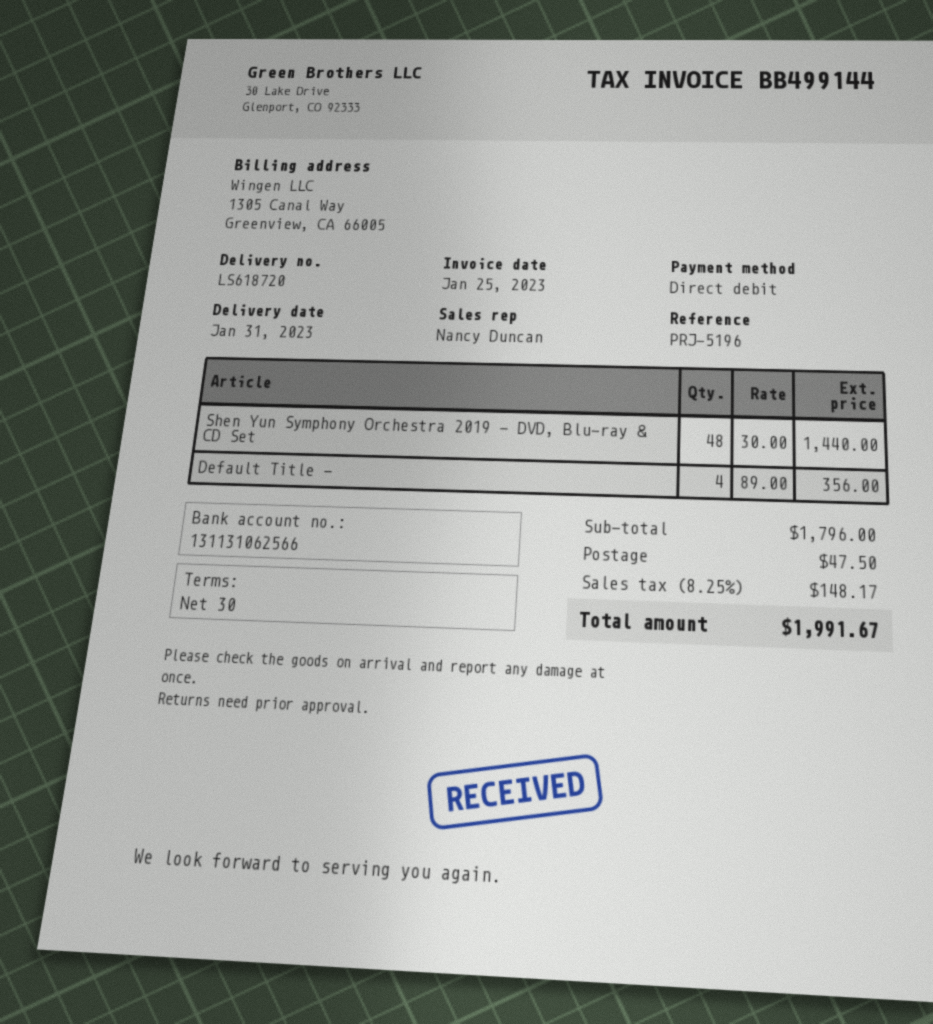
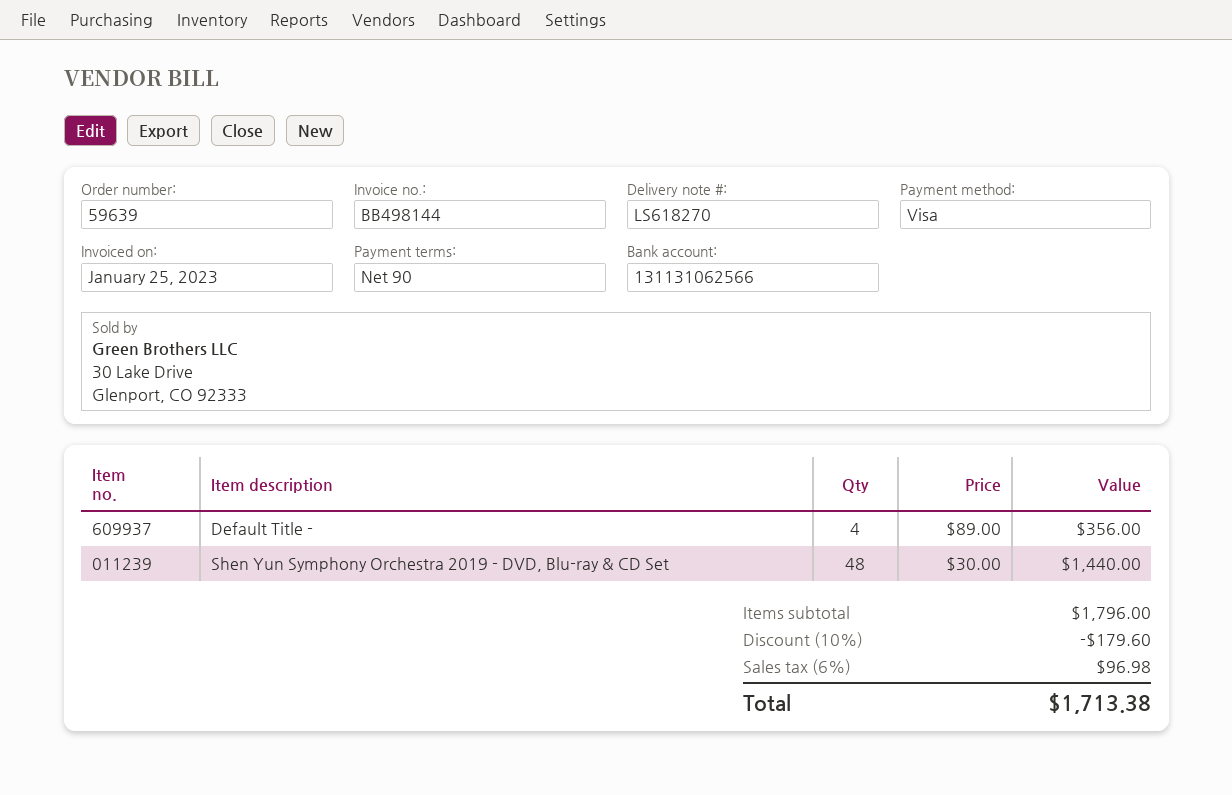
delivery note number: LS618720 -> LS618270
invoice number: BB499144 -> BB498144
payment terms: 30 days -> 90 days
payment method: direct debit -> Visa
discount: none -> 10% = 179.60
shipping: 47.50 -> none
tax: 8.25% = 148.17 -> 6% = 96.98
total: 1991.67 -> 1713.38

